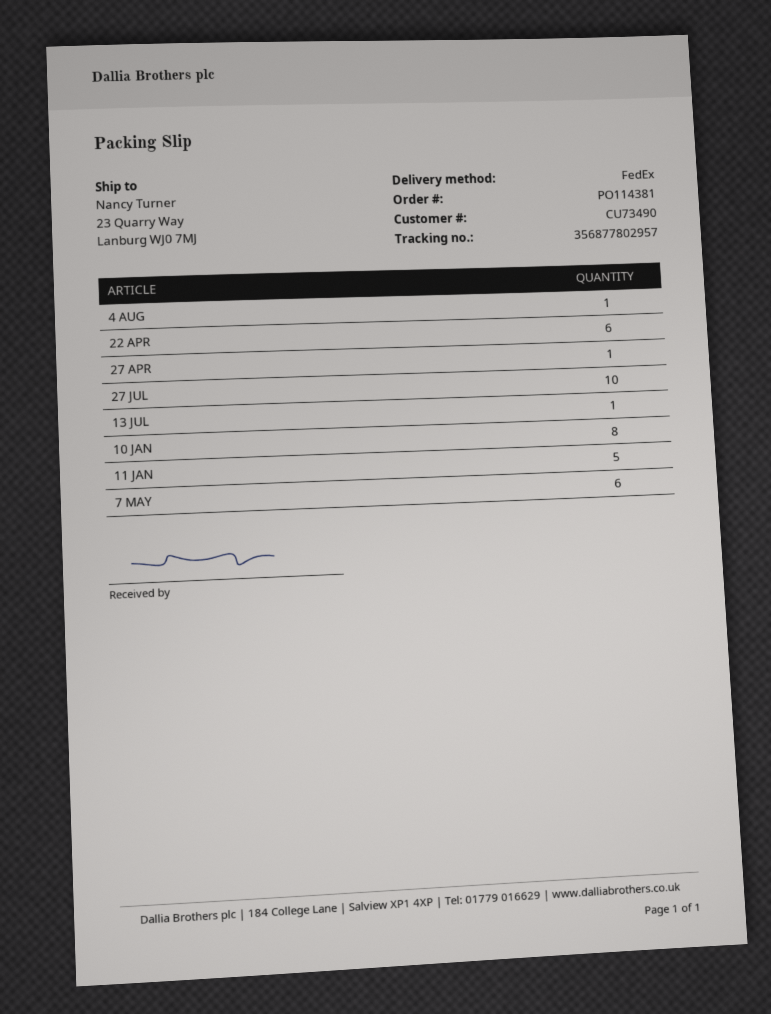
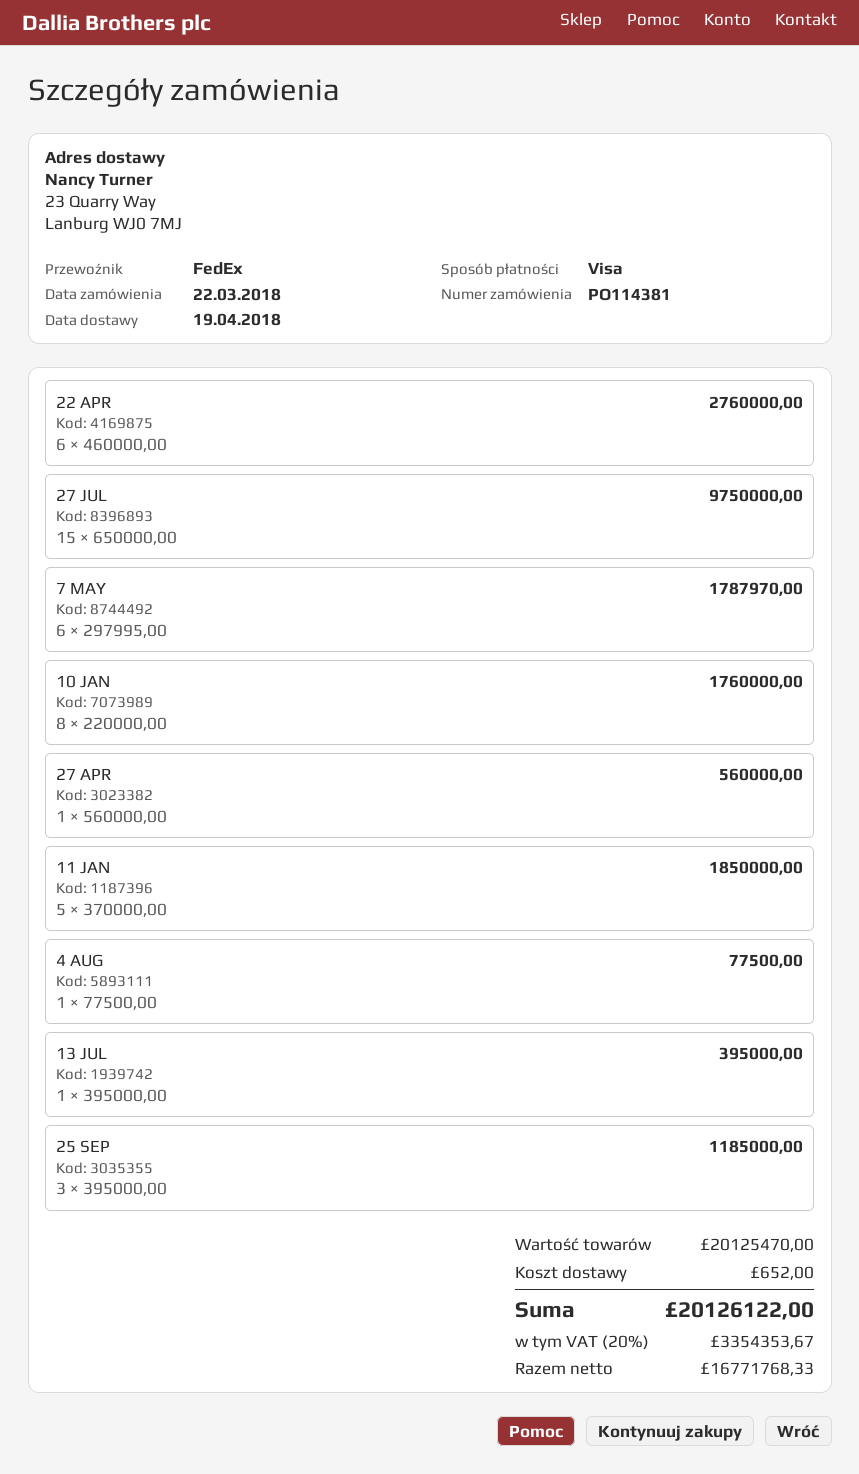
27 JUL: 10 -> 15
25 SEP: none -> 3

